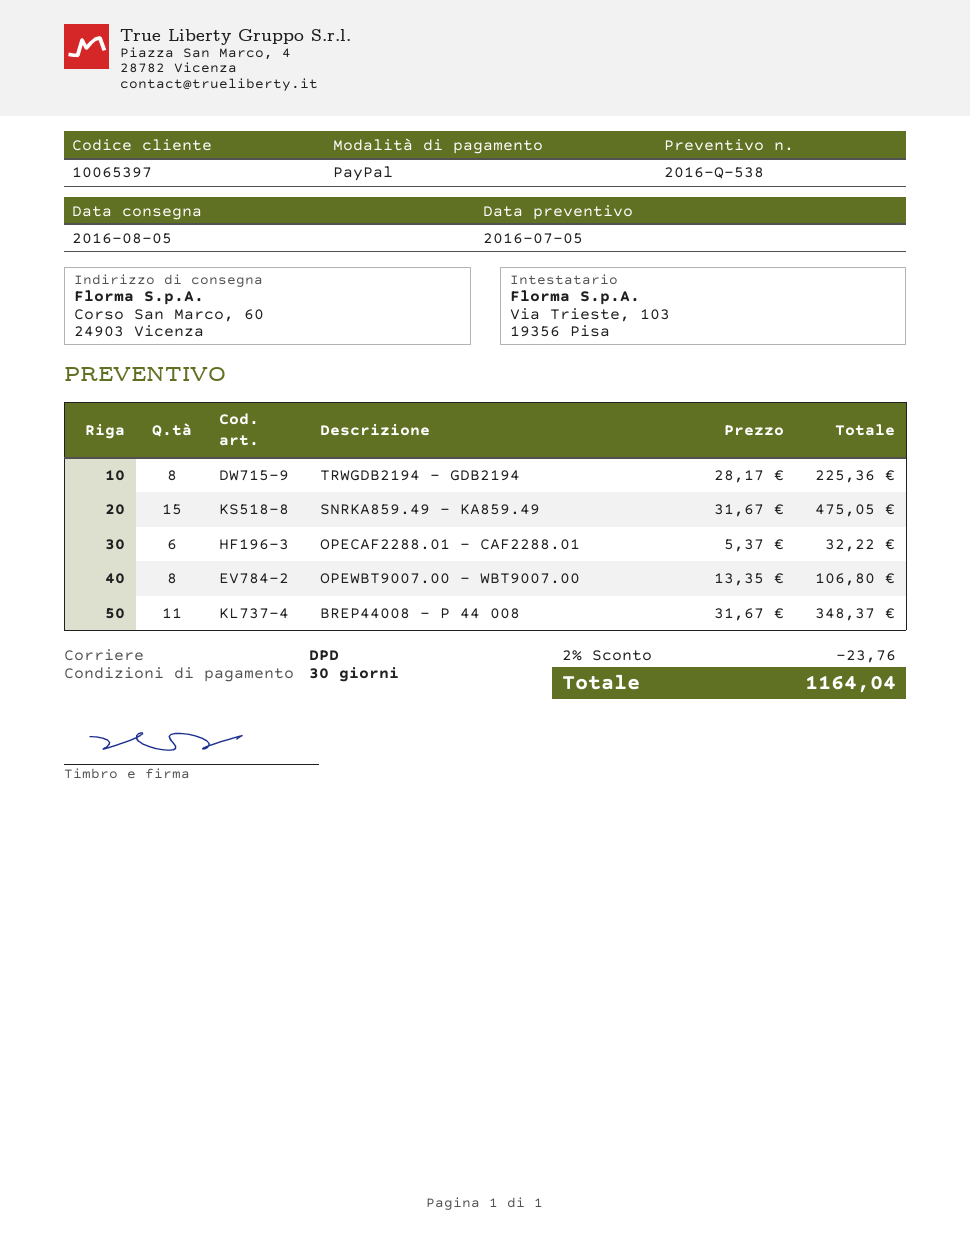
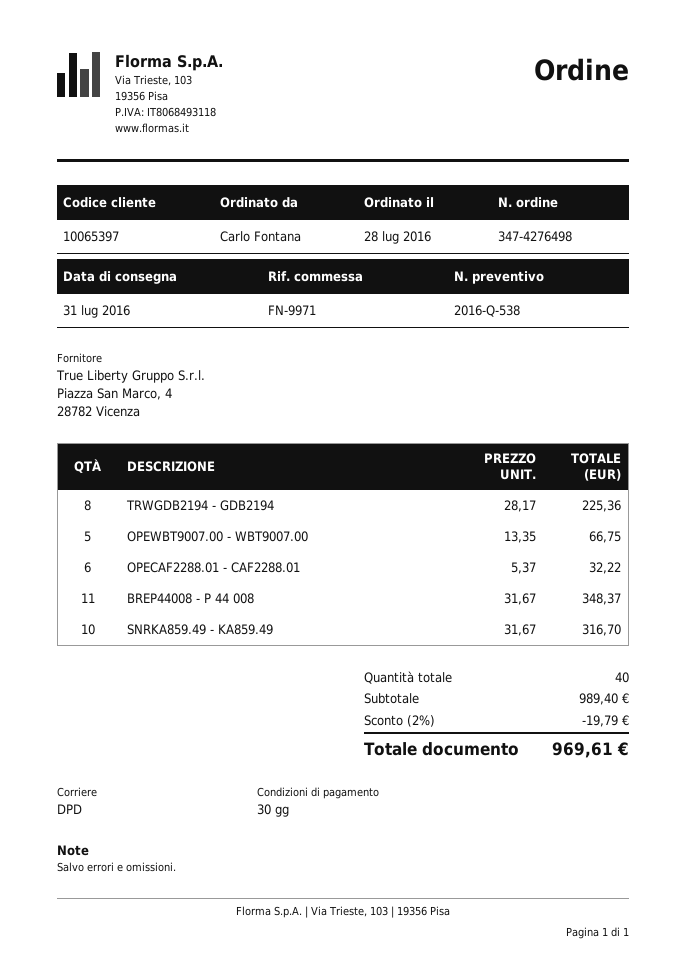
delivery date: 2016-08-05 -> 2016-07-31
SNRKA859.49 - KA859.49: 15 x 31.67 = 475.05 -> 10 x 31.67 = 316.70
OPEWBT9007.00 - WBT9007.00: 8 x 13.35 = 106.80 -> 5 x 13.35 = 66.75
discount: 2% = 23.76 -> 2% = 19.79
total: 1164.04 -> 969.61

